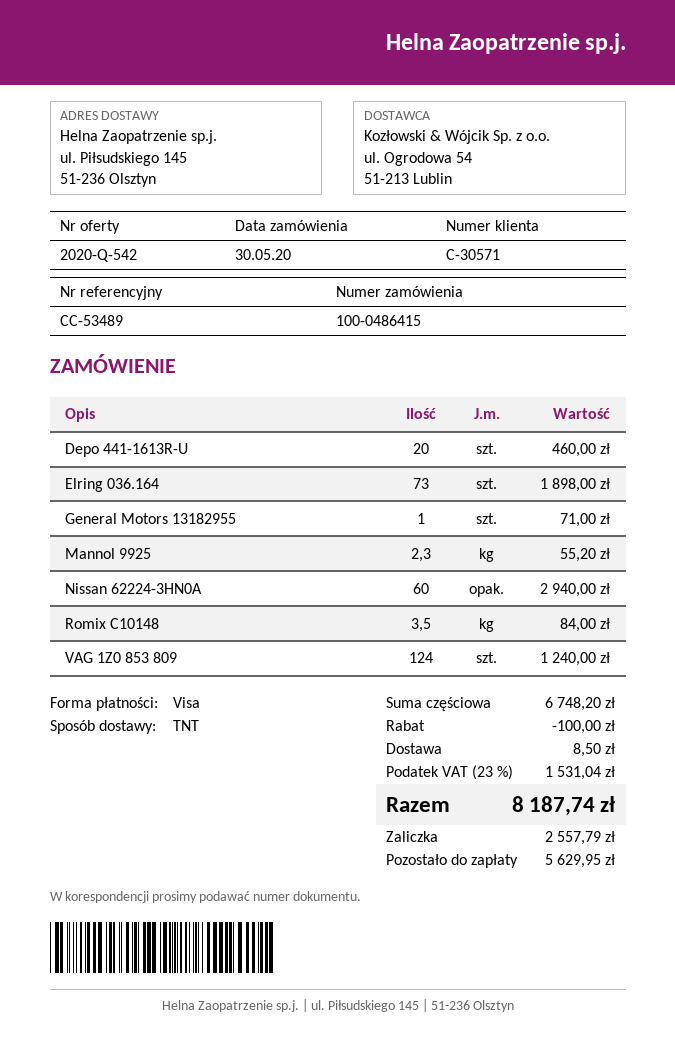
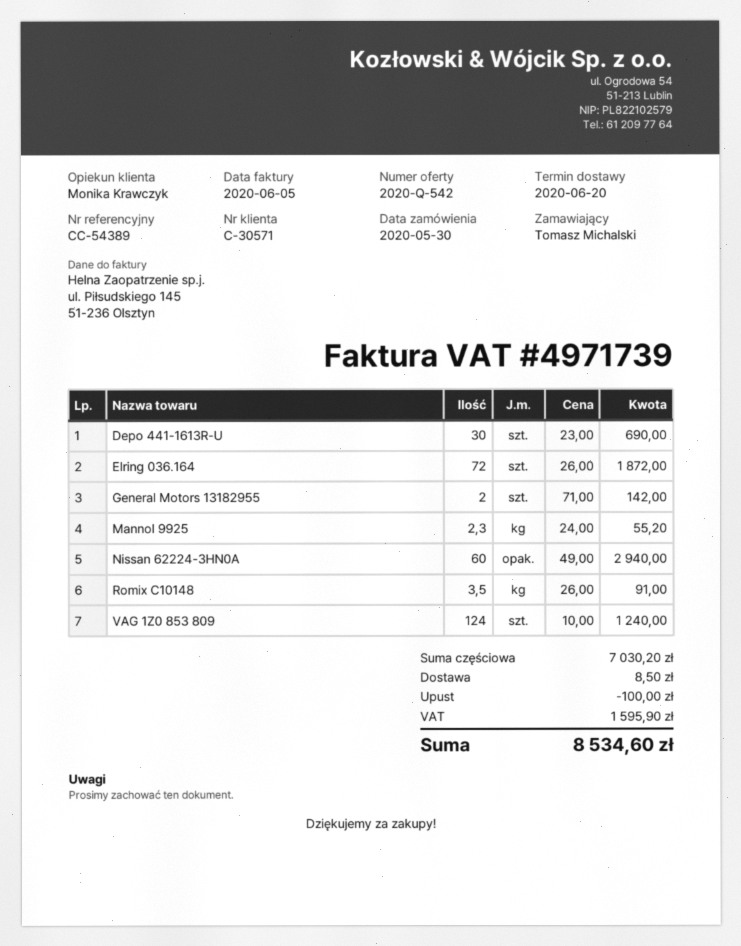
reference: CC-53489 -> CC-54389
Depo 441-1613R-U: 20 for 460.00 -> 30 for 690.00
Elring 036.164: 73 for 1898.00 -> 72 for 1872.00
General Motors 13182955: 1 for 71.00 -> 2 for 142.00
Romix C10148: 3.5 for 84.00 -> 3.5 for 91.00
subtotal: 6748.20 -> 7030.20
tax: 1531.04 -> 1595.90
total: 8187.74 -> 8534.60

